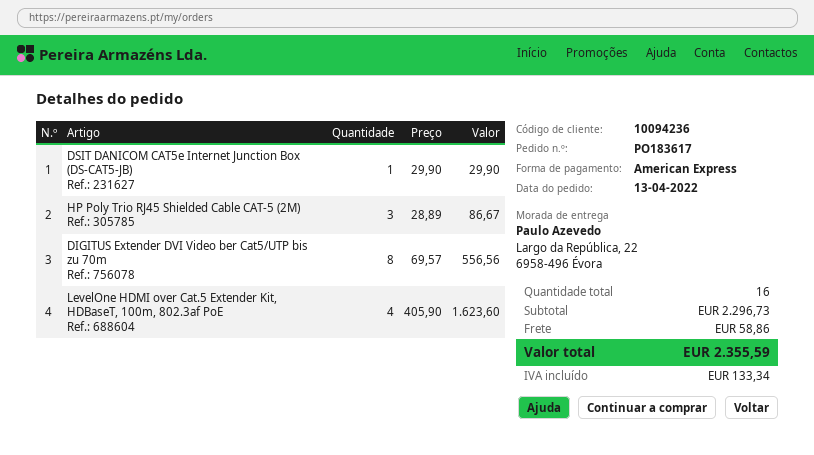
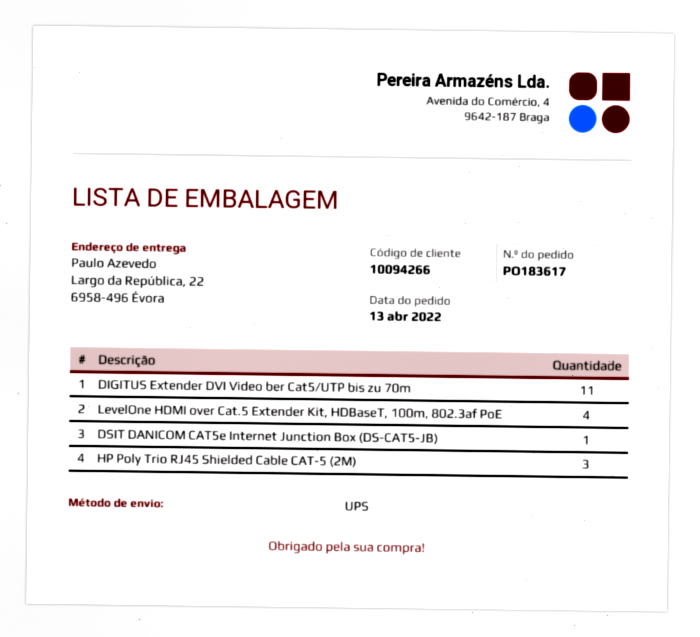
customer number: 10094236 -> 10094266
DIGITUS Extender DVI Video ber Cat5/UTP bis zu 70m: 8 -> 11

